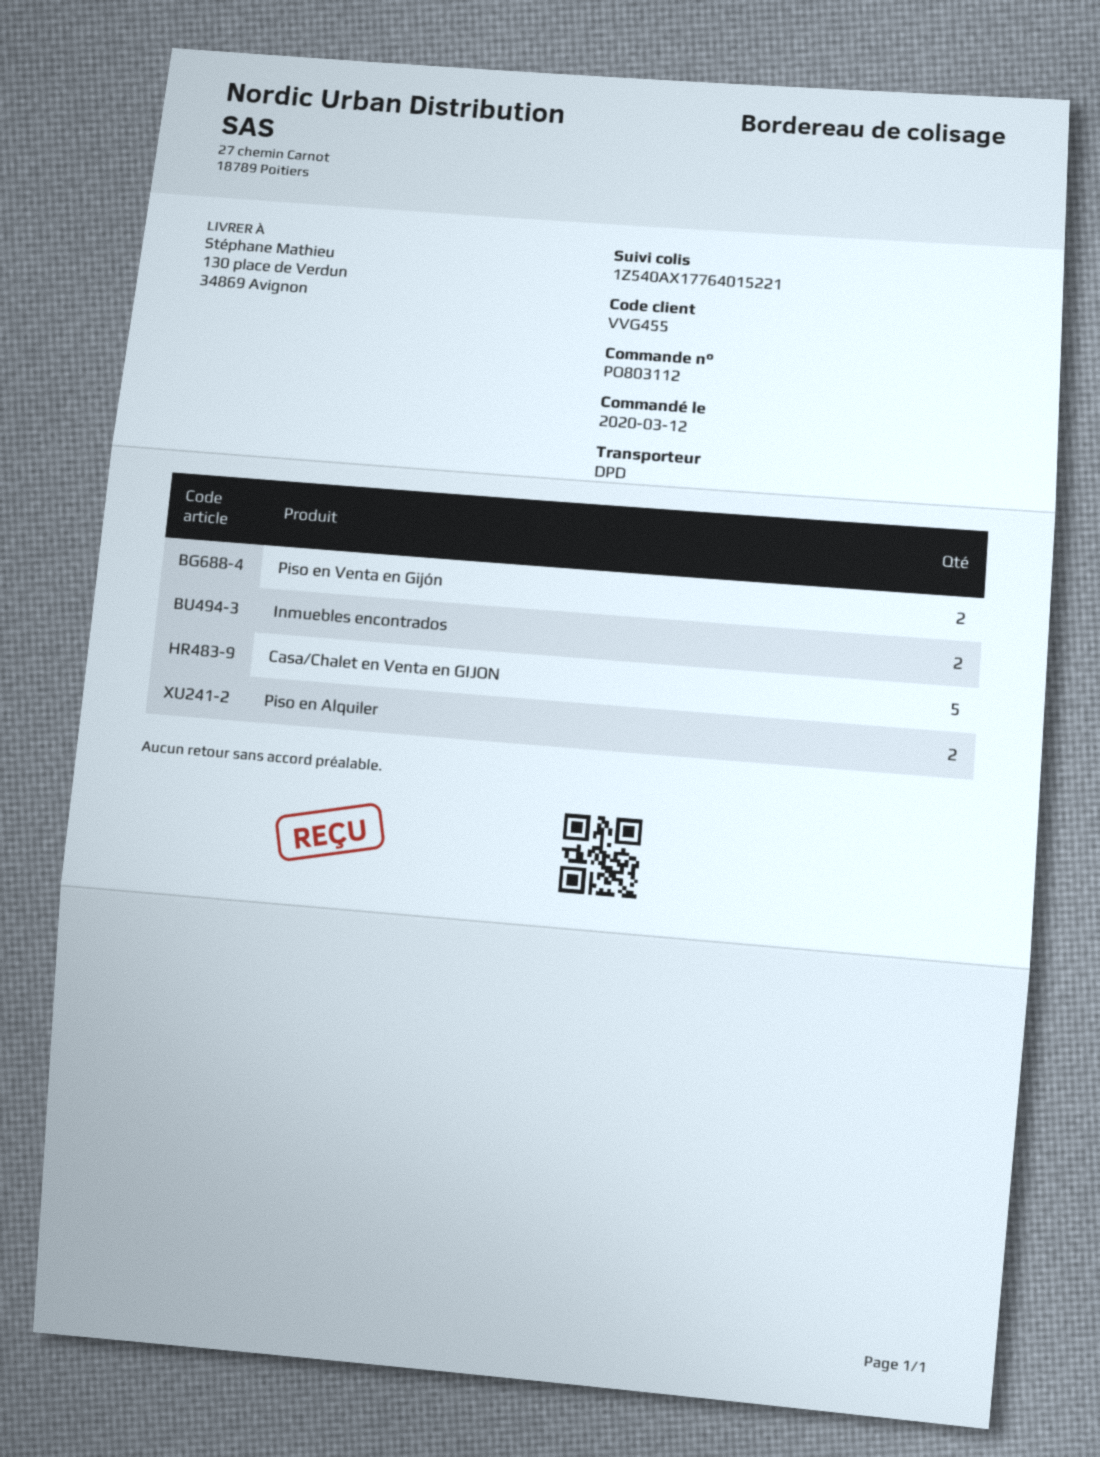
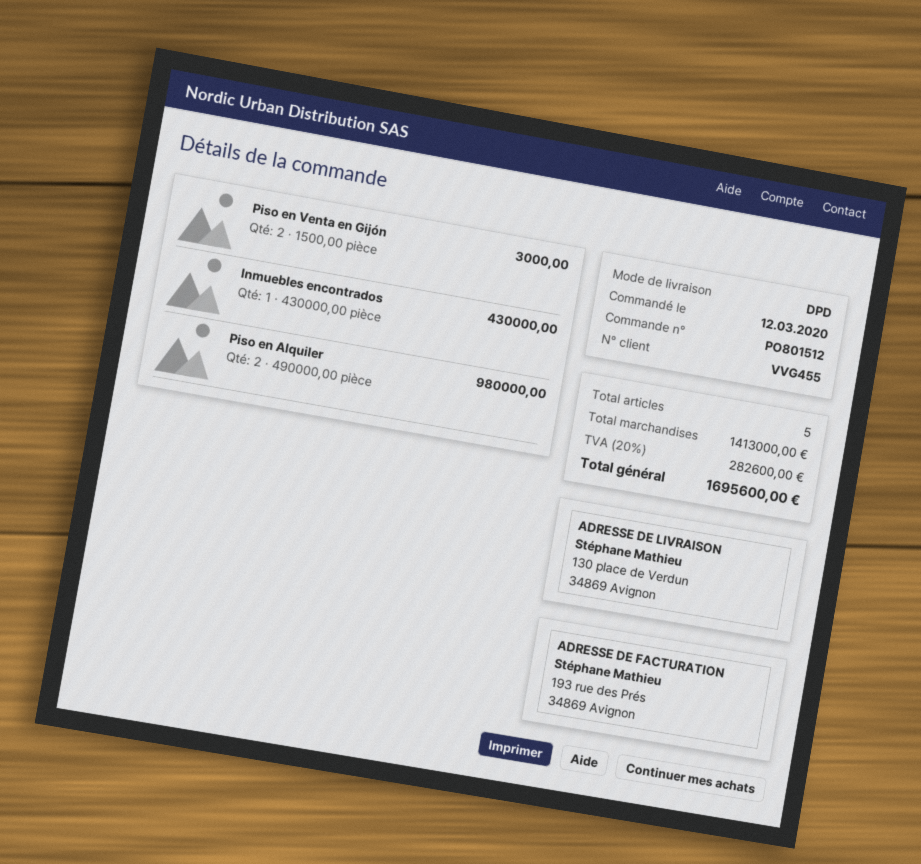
order number: PO803112 -> PO801512
Inmuebles encontrados: 2 -> 1
Casa/Chalet en Venta en GIJON: 5 -> none

